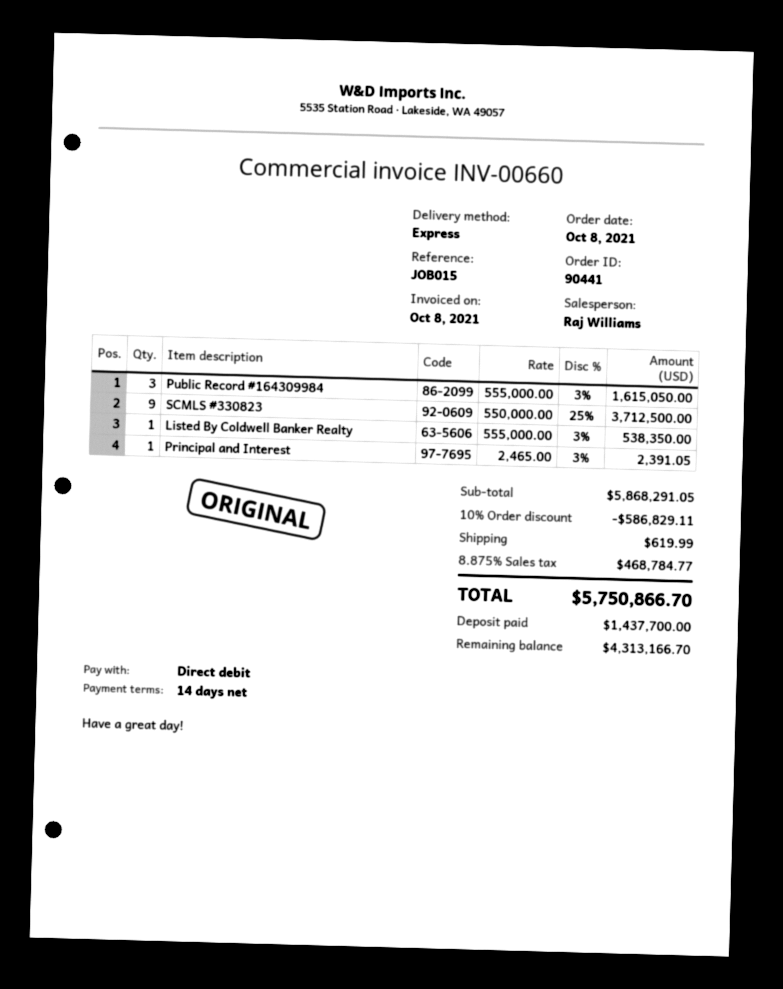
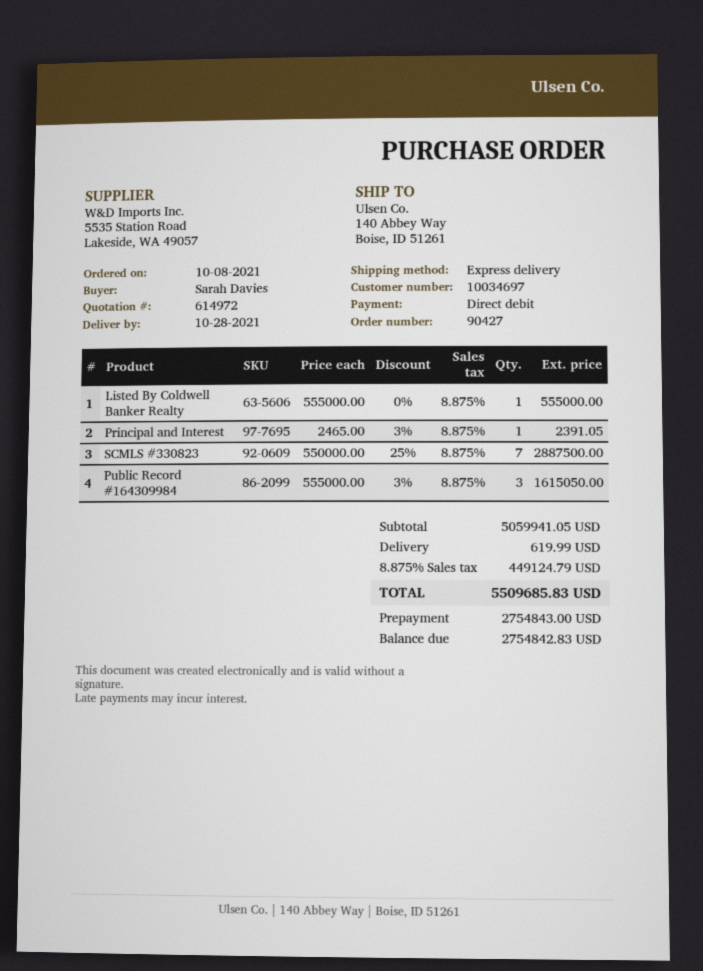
order number: 90441 -> 90427
SCMLS #330823: 9 x 550000.00 - 25% = 3712500.00 -> 7 x 550000.00 - 25% = 2887500.00
Listed By Coldwell Banker Realty: 1 x 555000.00 - 3% = 538350.00 -> 1 x 555000.00 = 555000.00
subtotal: 5868291.05 -> 5059941.05
discount: 10% = 586829.11 -> none
tax: 8.875% = 468784.77 -> 8.875% = 449124.79
total: 5750866.70 -> 5509685.83
deposit: 1437700.00 -> 2754843.00
balance: 4313166.70 -> 2754842.83

